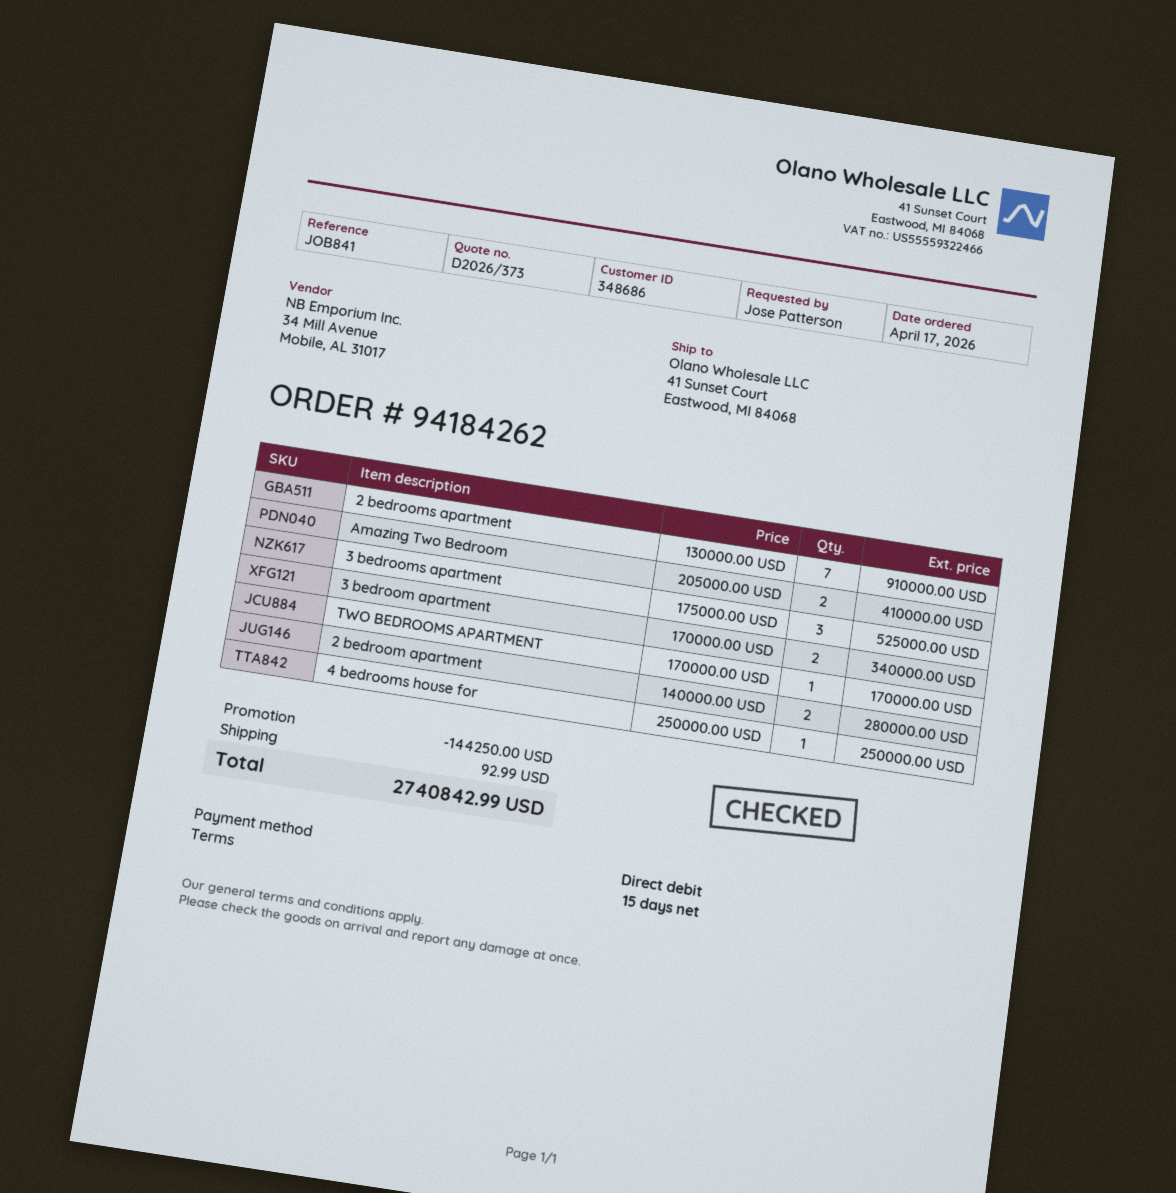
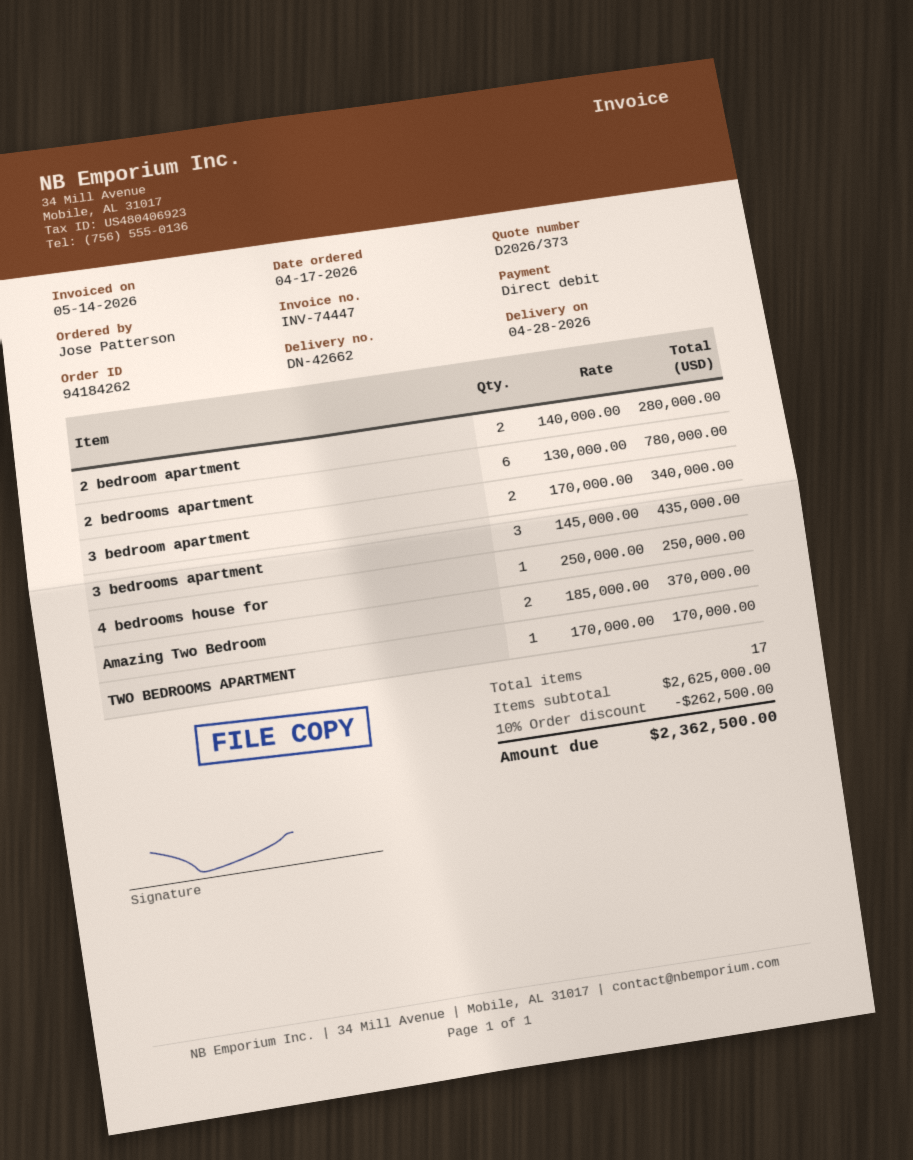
2 bedrooms apartment: 7 x 130000.00 = 910000.00 -> 6 x 130000.00 = 780000.00
Amazing Two Bedroom: 2 x 205000.00 = 410000.00 -> 2 x 185000.00 = 370000.00
3 bedrooms apartment: 3 x 175000.00 = 525000.00 -> 3 x 145000.00 = 435000.00
discount: 144250.00 -> 262500.00
shipping: 92.99 -> none
total: 2740842.99 -> 2362500.00

